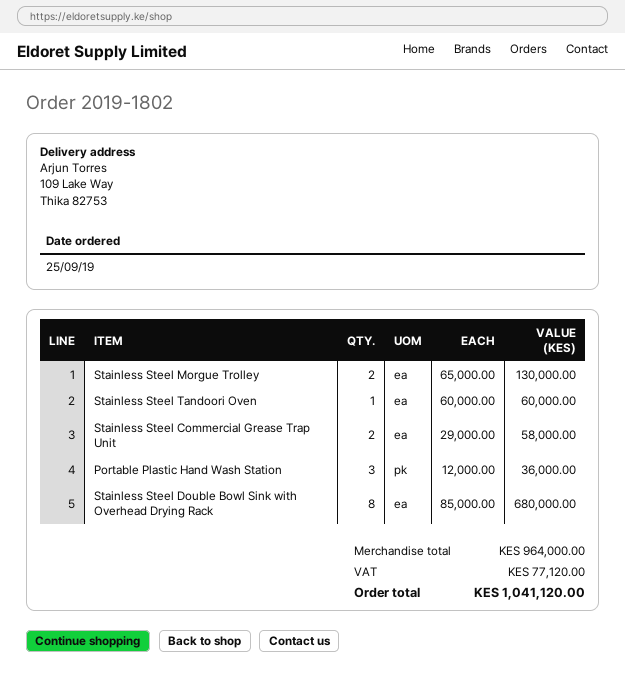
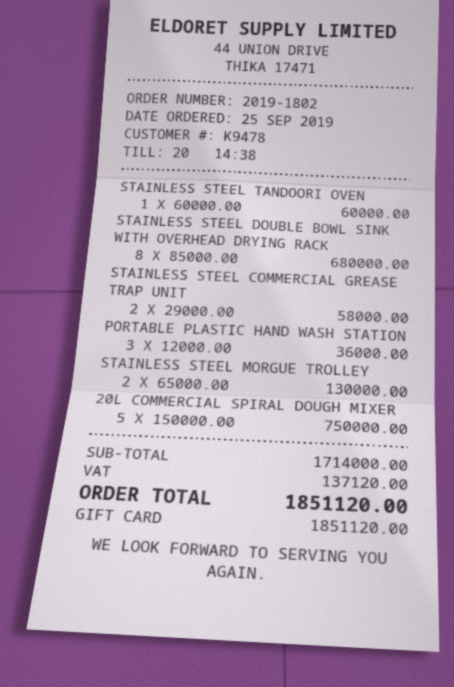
20L COMMERCIAL SPIRAL DOUGH MIXER: none -> 5 x 150000.00 = 750000.00
subtotal: 964000.00 -> 1714000.00
tax: 77120.00 -> 137120.00
total: 1041120.00 -> 1851120.00

